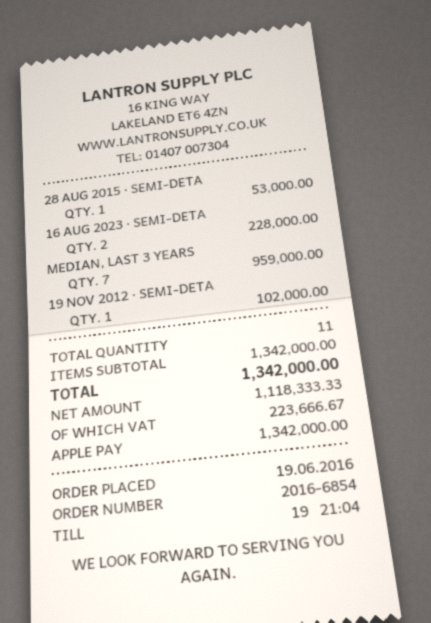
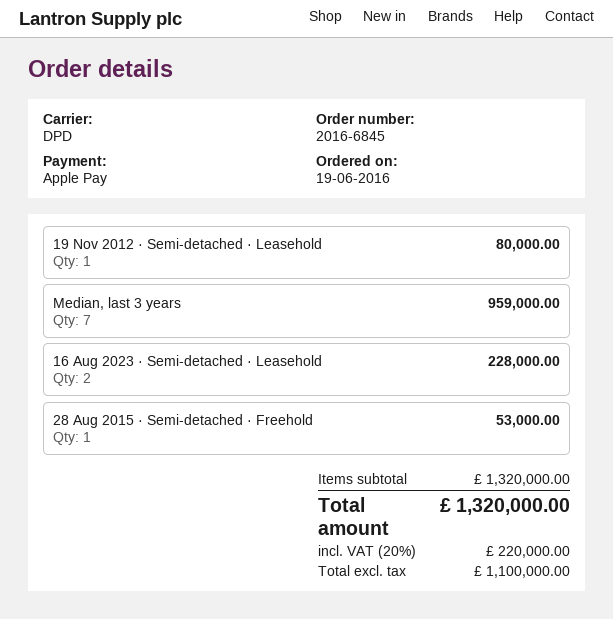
order number: 2016-6854 -> 2016-6845
19 NOV 2012 · SEMI-DETA: 1 for 102000.00 -> 1 for 80000.00
subtotal: 1342000.00 -> 1320000.00
net: 1118333.33 -> 1100000.00
tax: 223666.67 -> 220000.00
total: 1342000.00 -> 1320000.00

